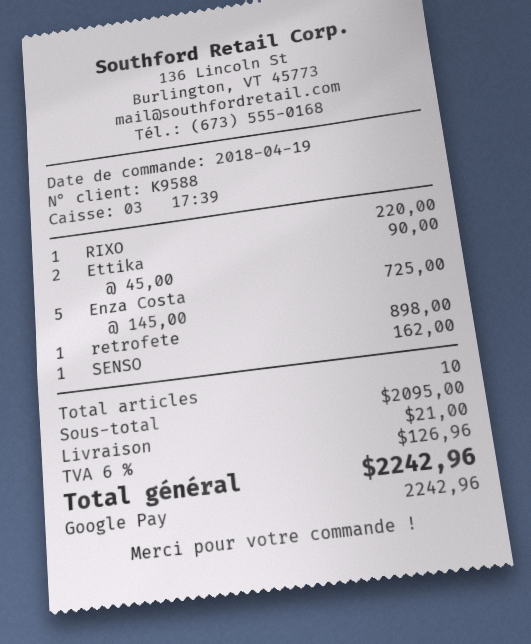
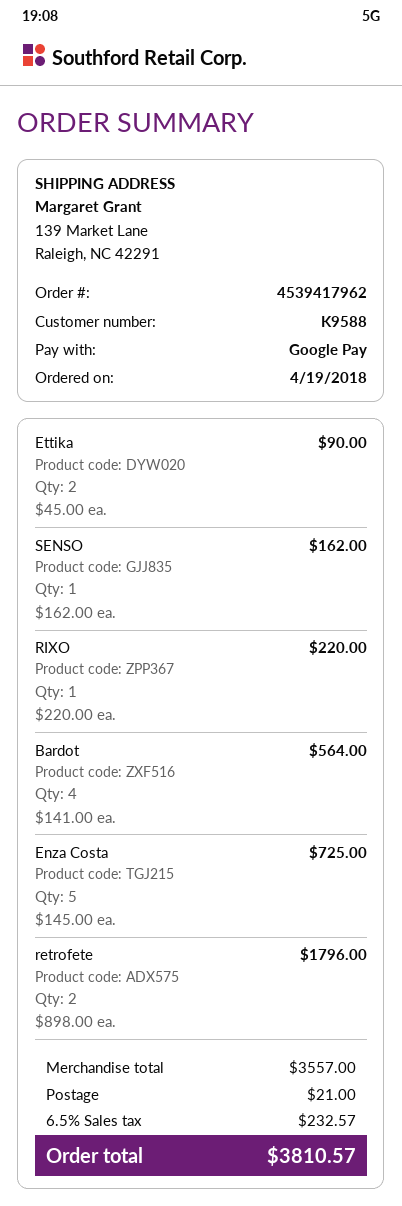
retrofete: 1 x 898.00 = 898.00 -> 2 x 898.00 = 1796.00
Bardot: none -> 4 x 141.00 = 564.00
subtotal: 2095.00 -> 3557.00
tax: 6% = 126.96 -> 6.5% = 232.57
total: 2242.96 -> 3810.57

